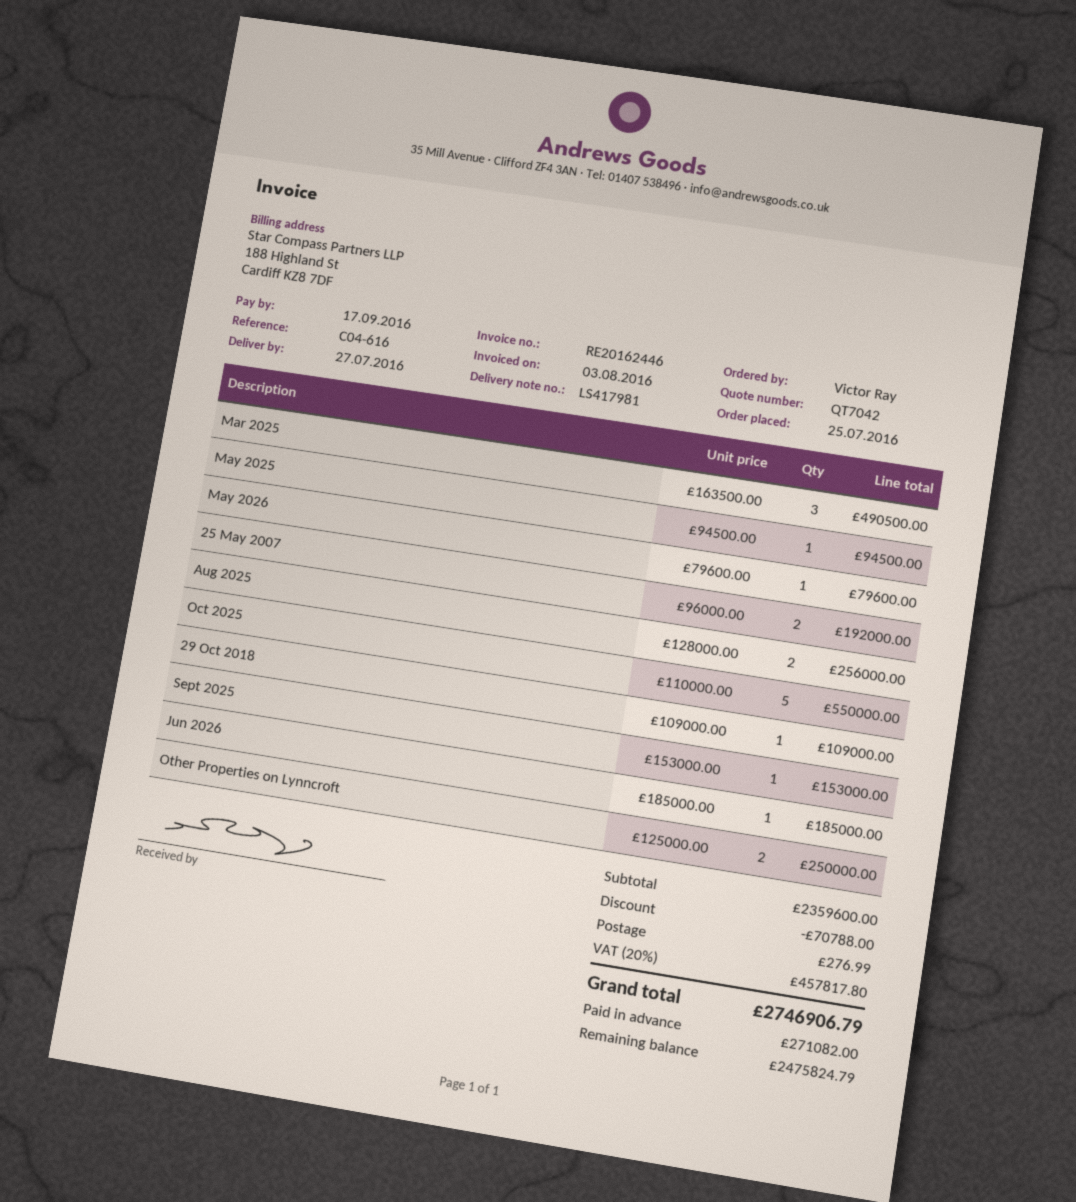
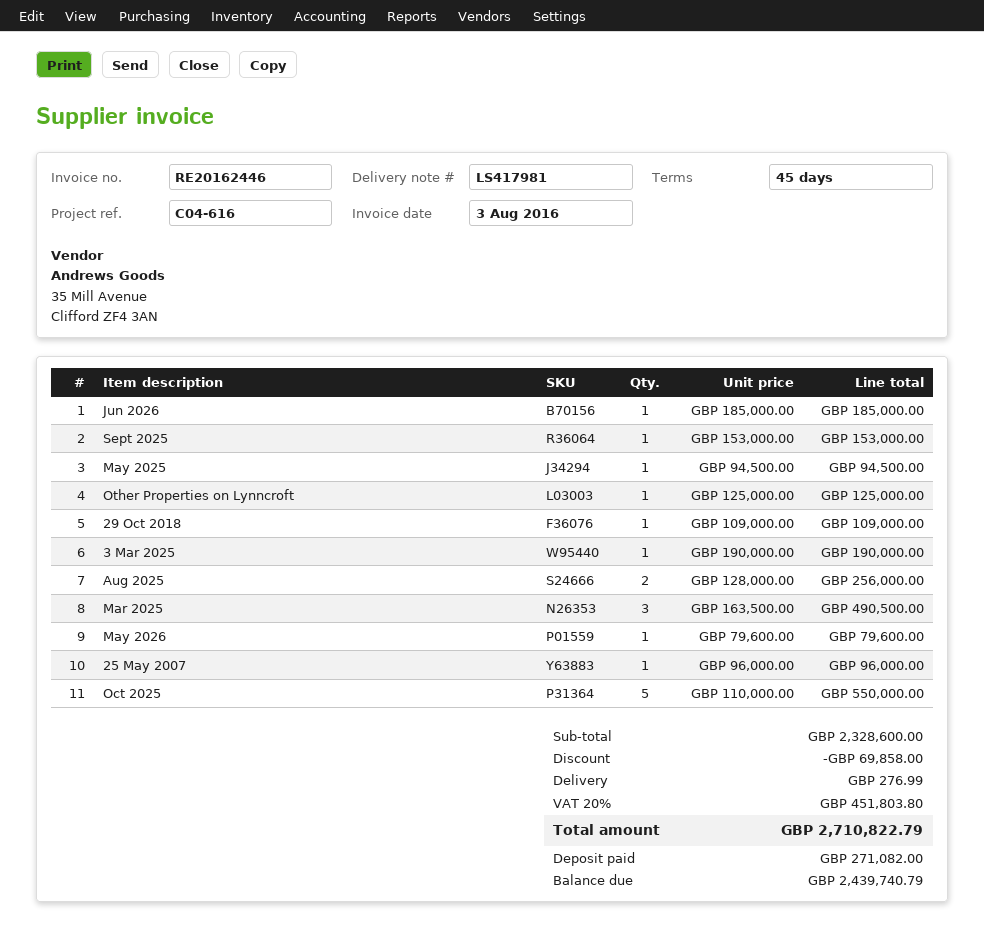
25 May 2007: 2 x 96000.00 = 192000.00 -> 1 x 96000.00 = 96000.00
Other Properties on Lynncroft: 2 x 125000.00 = 250000.00 -> 1 x 125000.00 = 125000.00
3 Mar 2025: none -> 1 x 190000.00 = 190000.00
subtotal: 2359600.00 -> 2328600.00
discount: 70788.00 -> 69858.00
tax: 20% = 457817.80 -> 20% = 451803.80
total: 2746906.79 -> 2710822.79
balance: 2475824.79 -> 2439740.79

